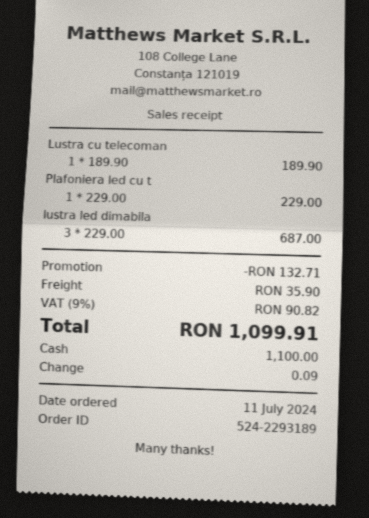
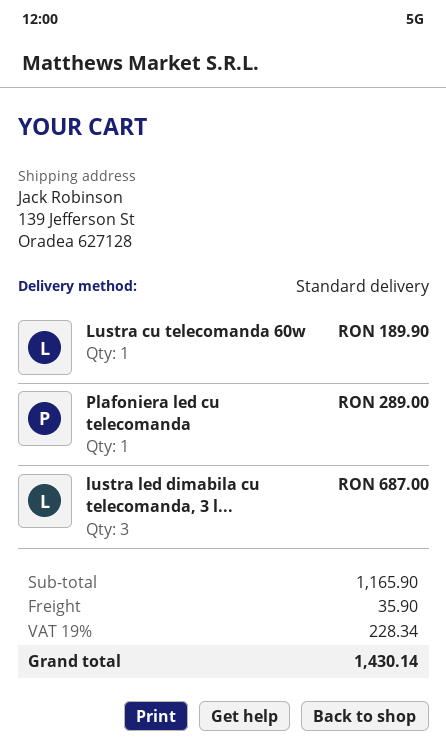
Plafoniera led cu t: 1 for 229.00 -> 1 for 289.00
discount: 132.71 -> none
tax: 9% = 90.82 -> 19% = 228.34
total: 1099.91 -> 1430.14

